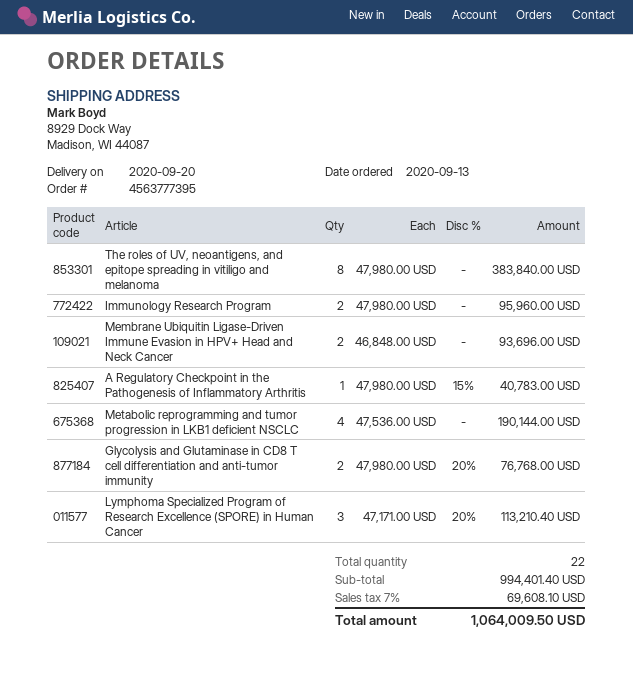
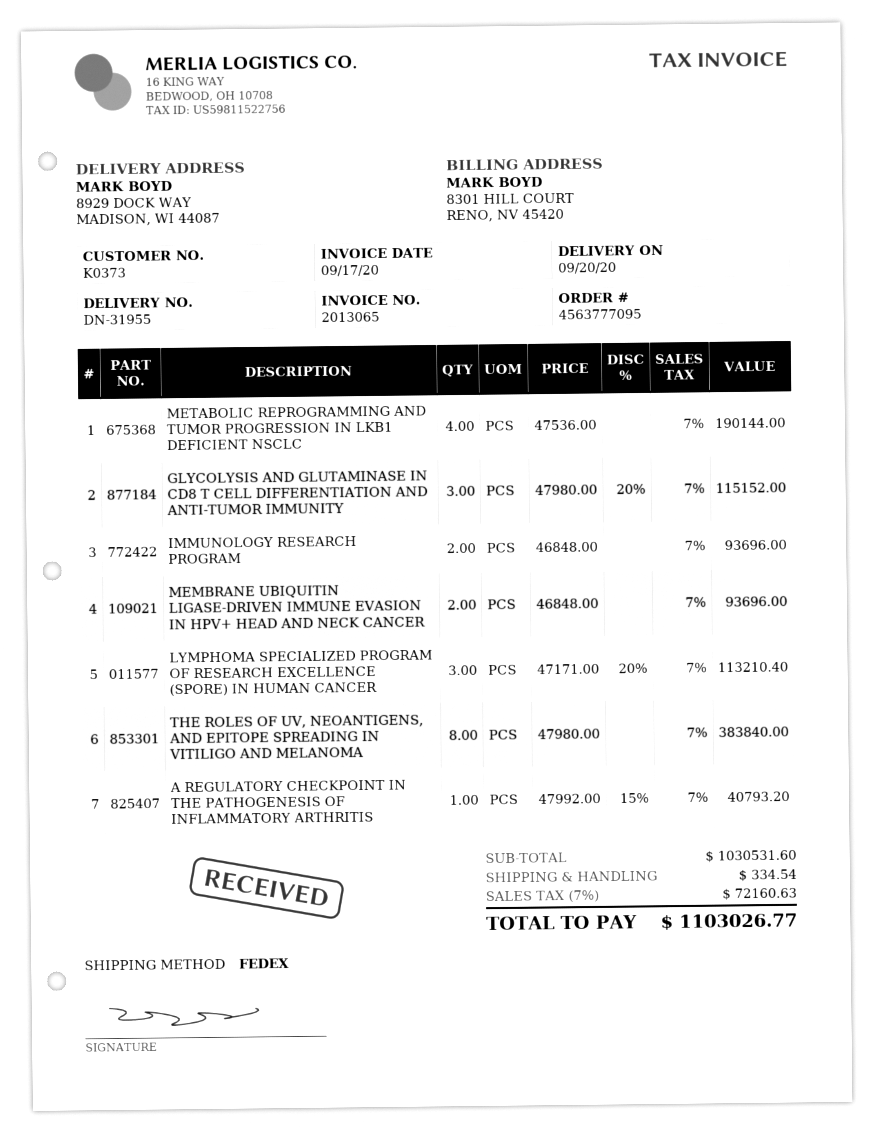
order number: 4563777395 -> 4563777095
Immunology Research Program: 2 x 47980.00 = 95960.00 -> 2 x 46848.00 = 93696.00
A Regulatory Checkpoint in the Pathogenesis of Inflammatory Arthritis: 1 x 47980.00 - 15% = 40783.00 -> 1 x 47992.00 - 15% = 40793.20
Glycolysis and Glutaminase in CD8 T cell differentiation and anti-tumor immunity: 2 x 47980.00 - 20% = 76768.00 -> 3 x 47980.00 - 20% = 115152.00
subtotal: 994401.40 -> 1030531.60
shipping: none -> 334.54
tax: 7% = 69608.10 -> 7% = 72160.63
total: 1064009.50 -> 1103026.77

